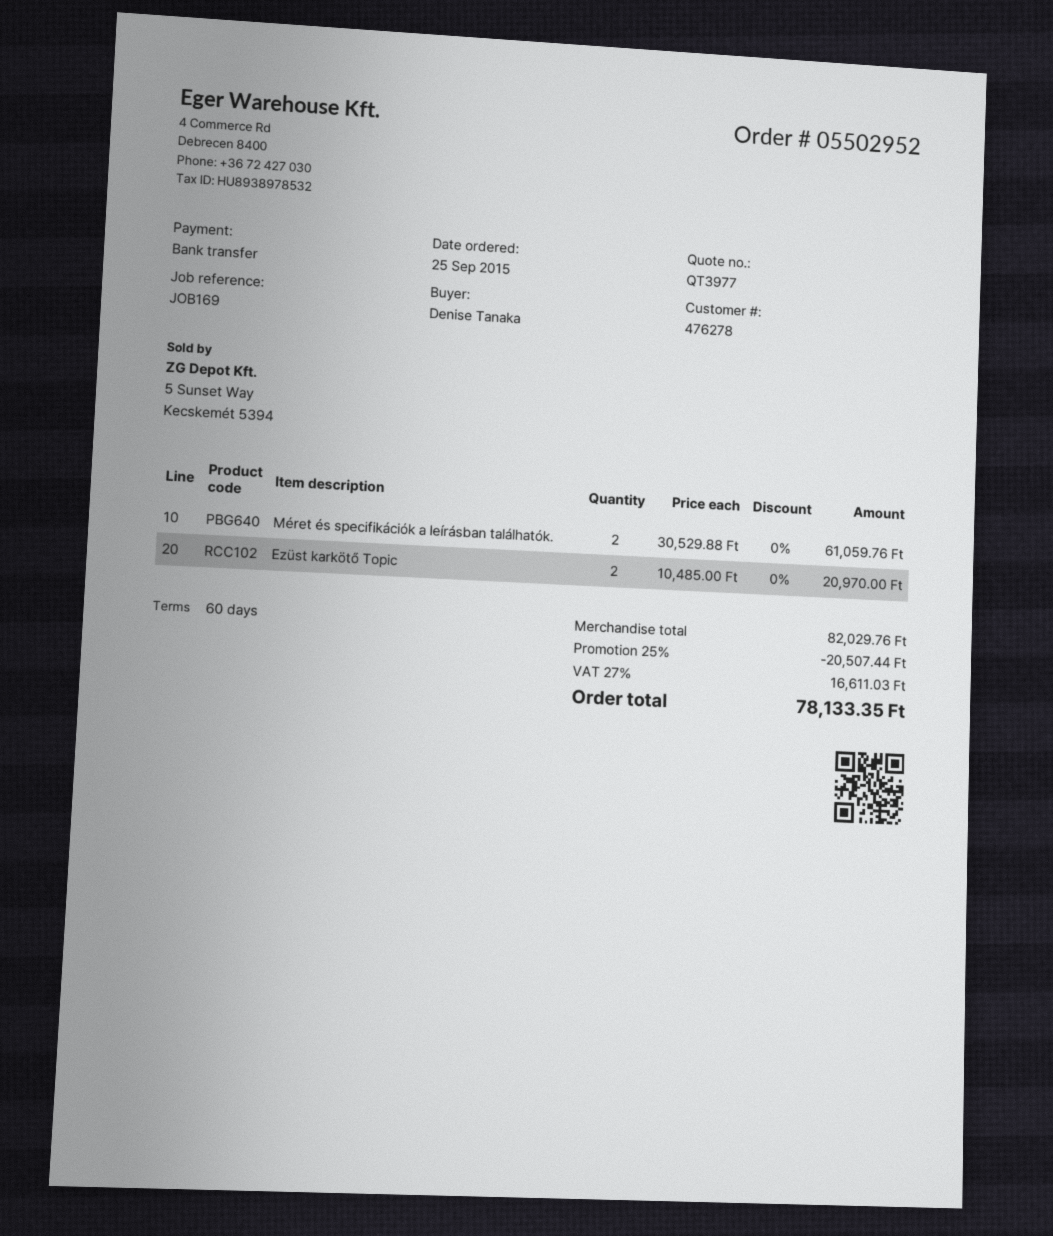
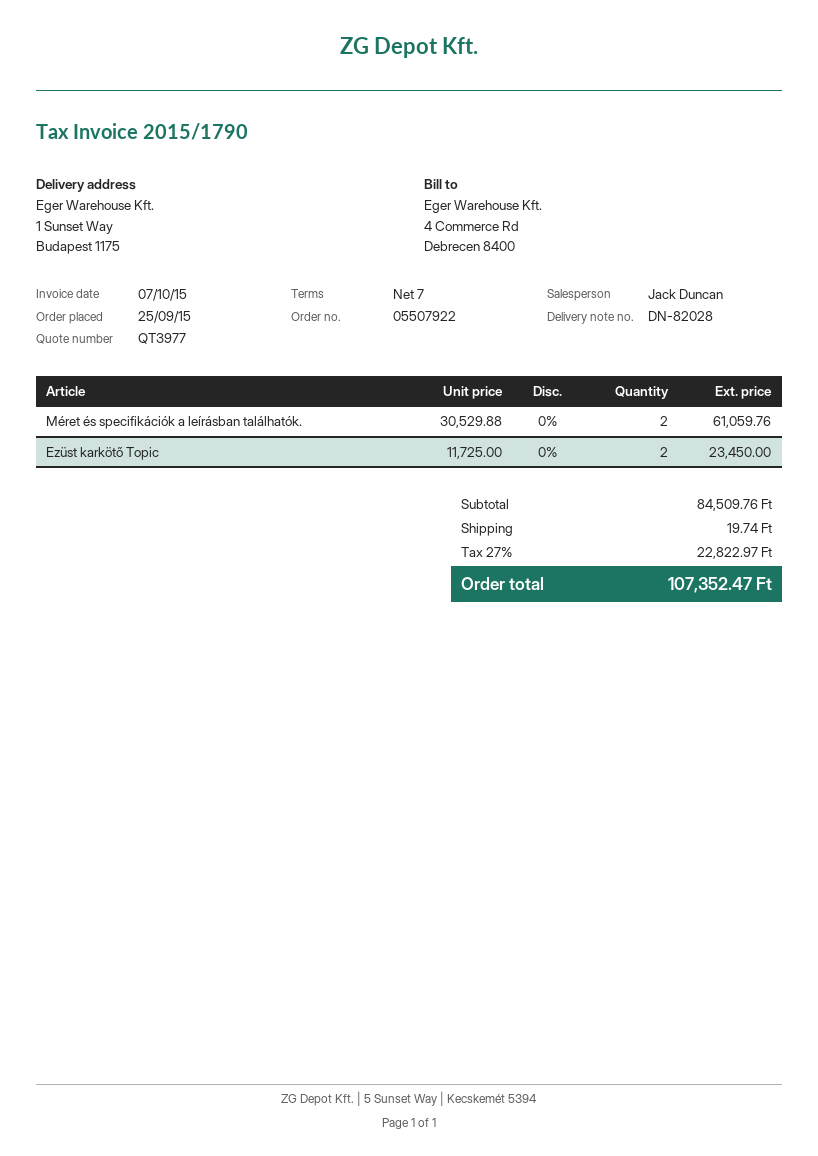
order number: 05502952 -> 05507922
payment terms: 60 days -> 7 days
Ezüst karkötő Topic: 2 x 10485.00 = 20970.00 -> 2 x 11725.00 = 23450.00
subtotal: 82029.76 -> 84509.76
discount: 25% = 20507.44 -> none
shipping: none -> 19.74
tax: 27% = 16611.03 -> 27% = 22822.97
total: 78133.35 -> 107352.47

